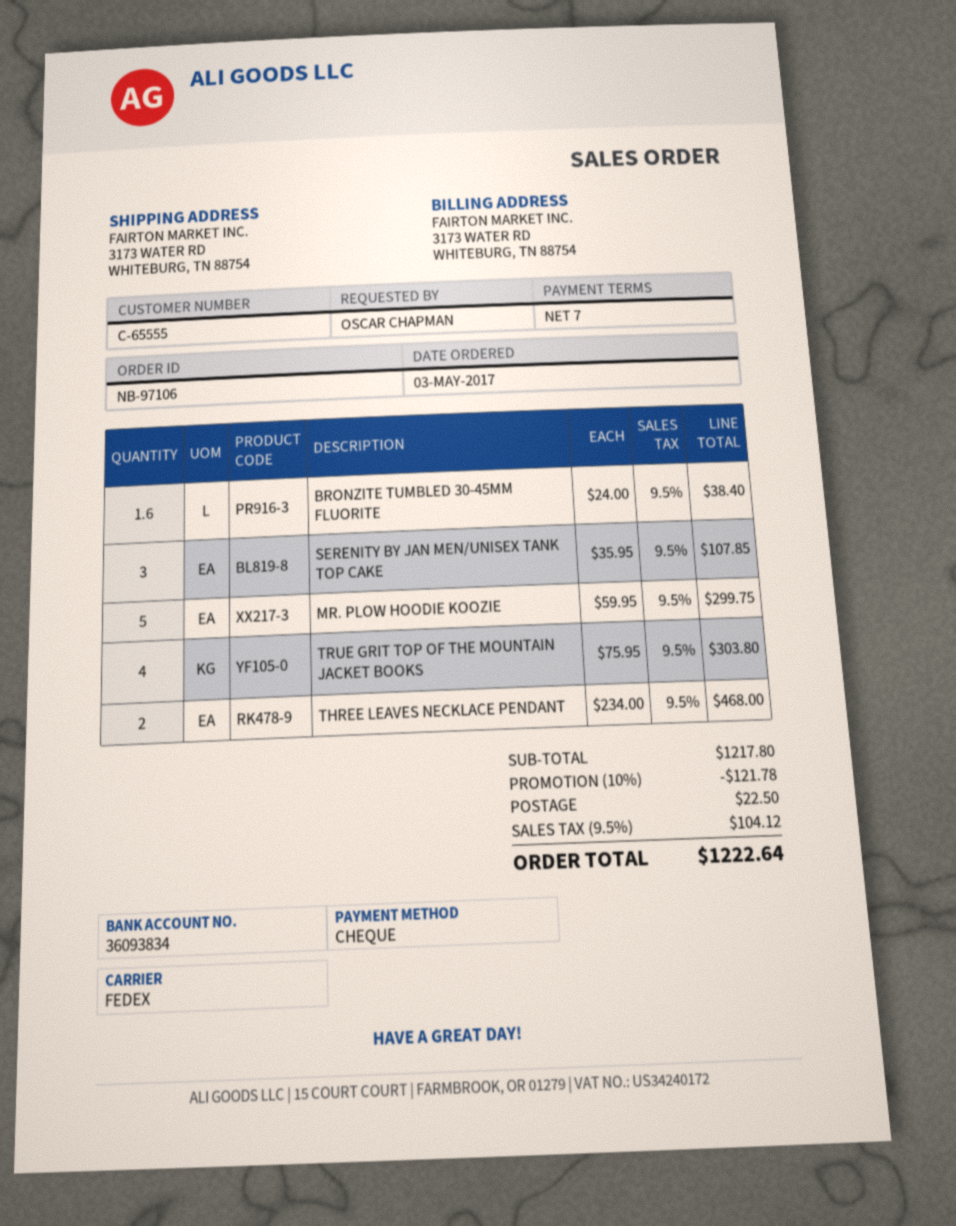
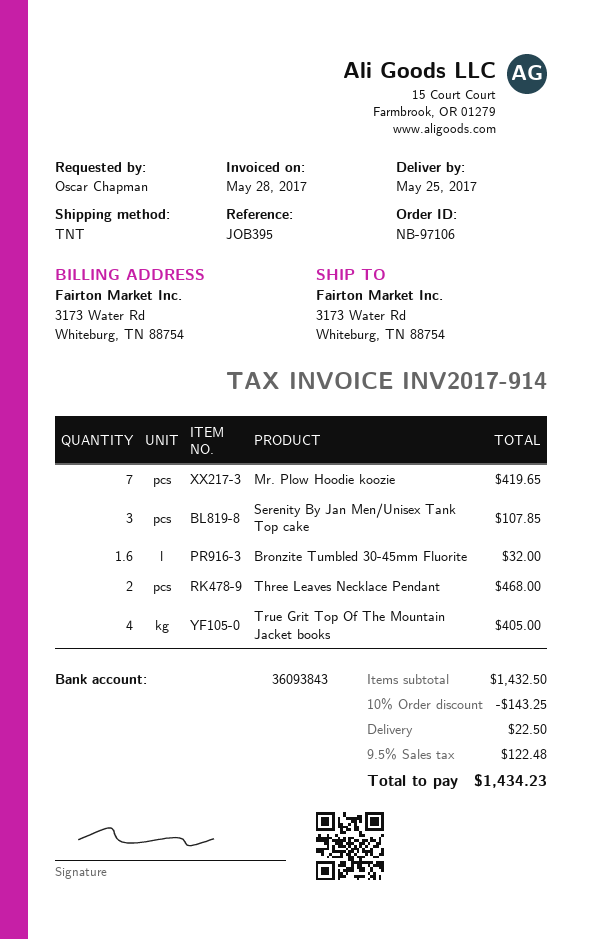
bank account: 36093834 -> 36093843
shipping method: FedEx -> TNT
BRONZITE TUMBLED 30-45MM FLUORITE: 1.6 for 38.40 -> 1.6 for 32.00
MR. PLOW HOODIE KOOZIE: 5 for 299.75 -> 7 for 419.65
TRUE GRIT TOP OF THE MOUNTAIN JACKET BOOKS: 4 for 303.80 -> 4 for 405.00
subtotal: 1217.80 -> 1432.50
discount: 10% = 121.78 -> 10% = 143.25
tax: 9.5% = 104.12 -> 9.5% = 122.48
total: 1222.64 -> 1434.23

